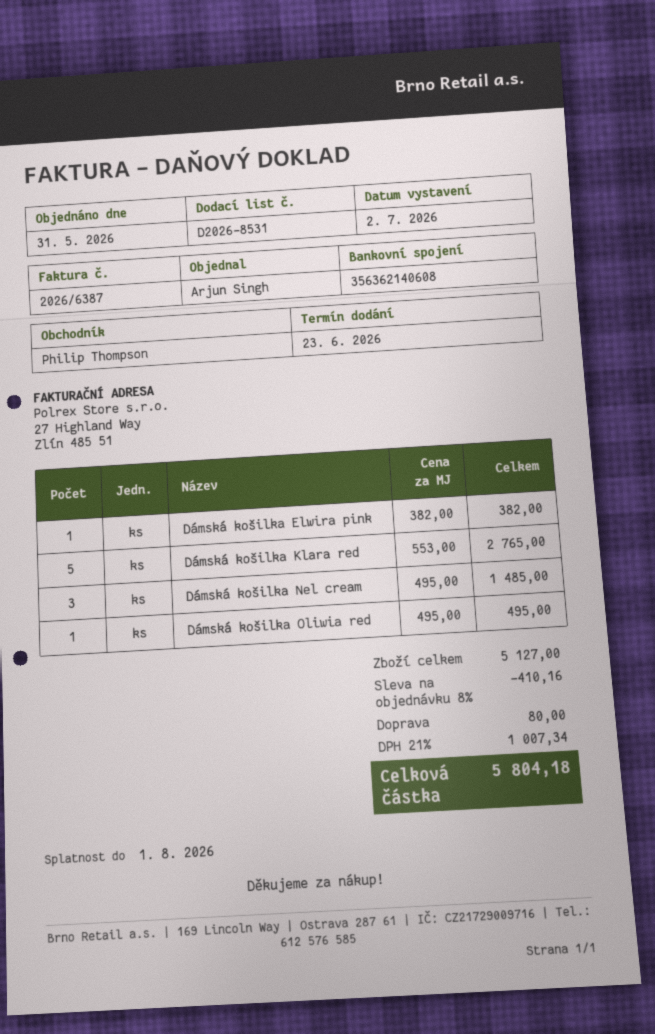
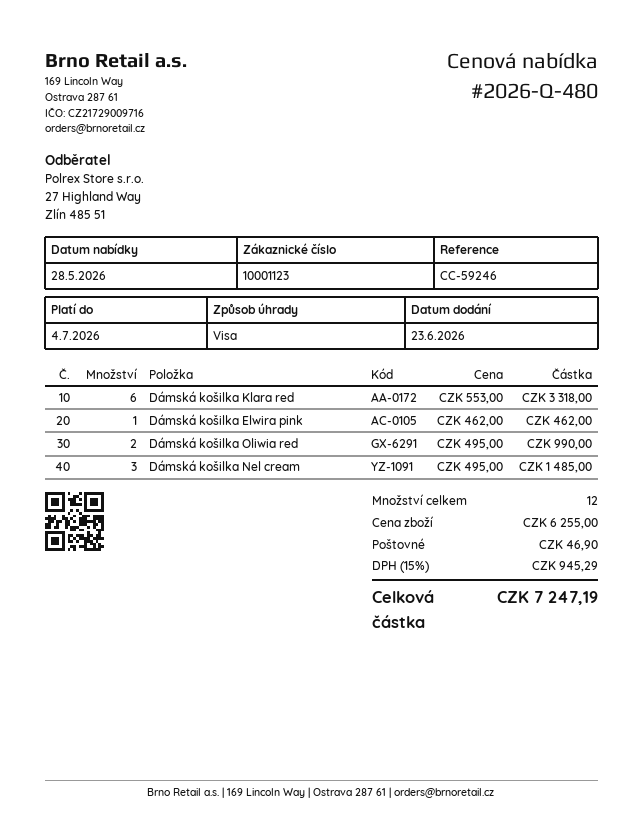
Dámská košilka Elwira pink: 1 x 382.00 = 382.00 -> 1 x 462.00 = 462.00
Dámská košilka Klara red: 5 x 553.00 = 2765.00 -> 6 x 553.00 = 3318.00
Dámská košilka Oliwia red: 1 x 495.00 = 495.00 -> 2 x 495.00 = 990.00
subtotal: 5127.00 -> 6255.00
discount: 8% = 410.16 -> none
shipping: 80.00 -> 46.90
tax: 21% = 1007.34 -> 15% = 945.29
total: 5804.18 -> 7247.19

